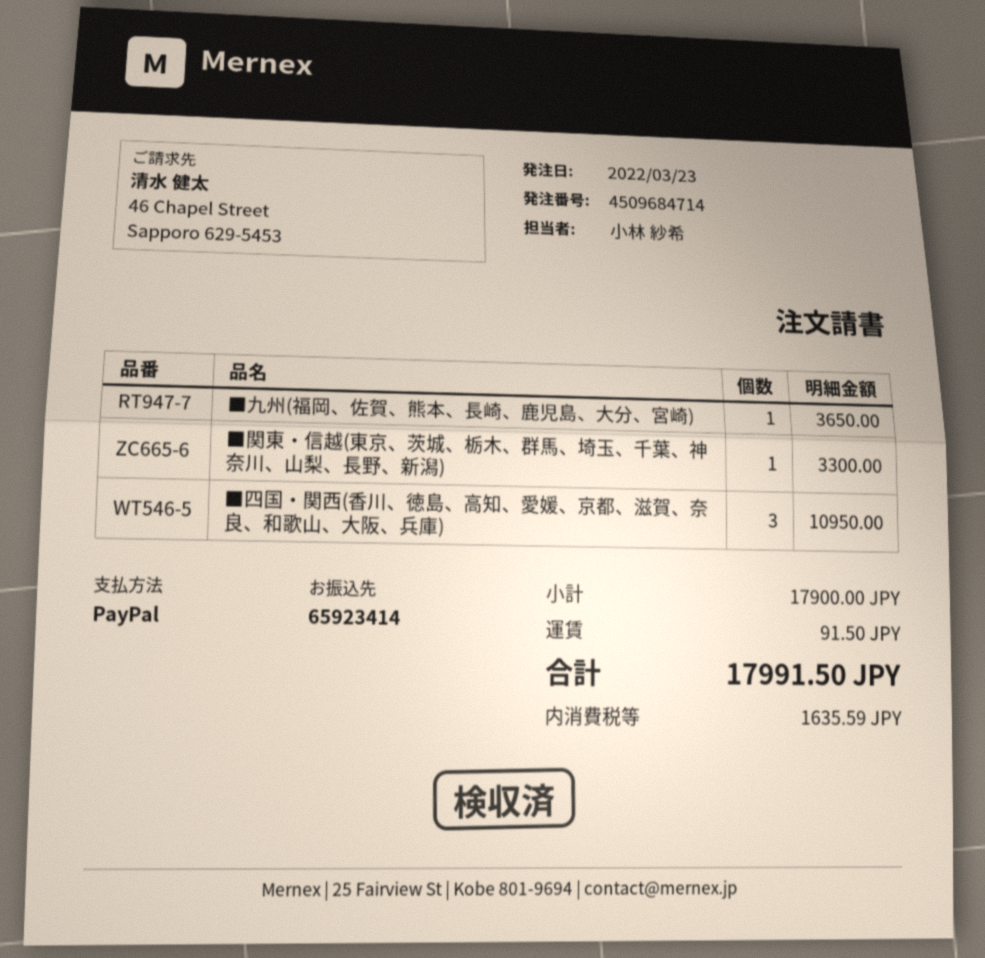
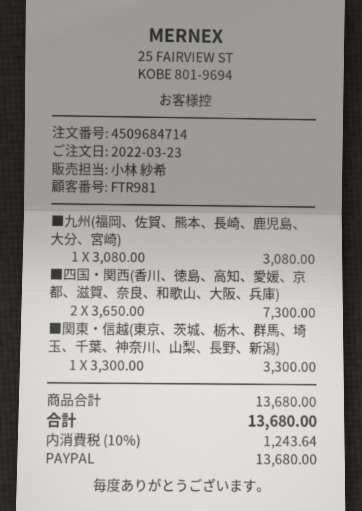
■九州(福岡、佐賀、熊本、長崎、鹿児島、大分、宮崎): 1 for 3650.00 -> 1 for 3080.00
■四国・関西(香川、徳島、高知、愛媛、京都、滋賀、奈良、和歌山、大阪、兵庫): 3 for 10950.00 -> 2 for 7300.00
subtotal: 17900.00 -> 13680.00
shipping: 91.50 -> none
tax: 1635.59 -> 1243.64
total: 17991.50 -> 13680.00

